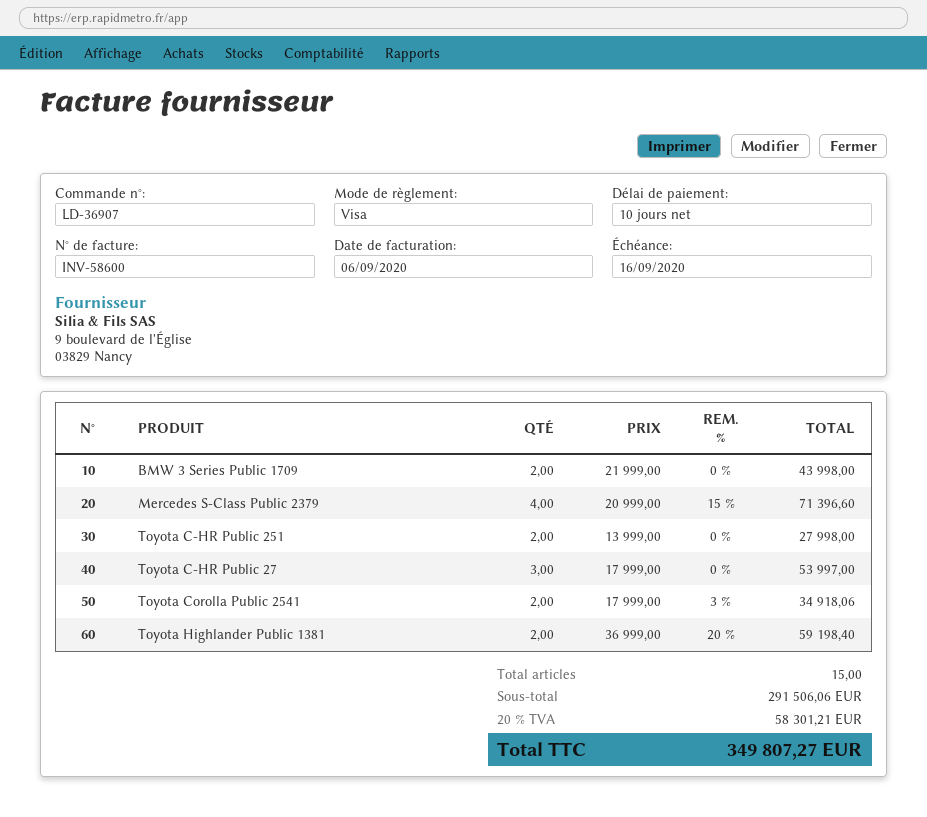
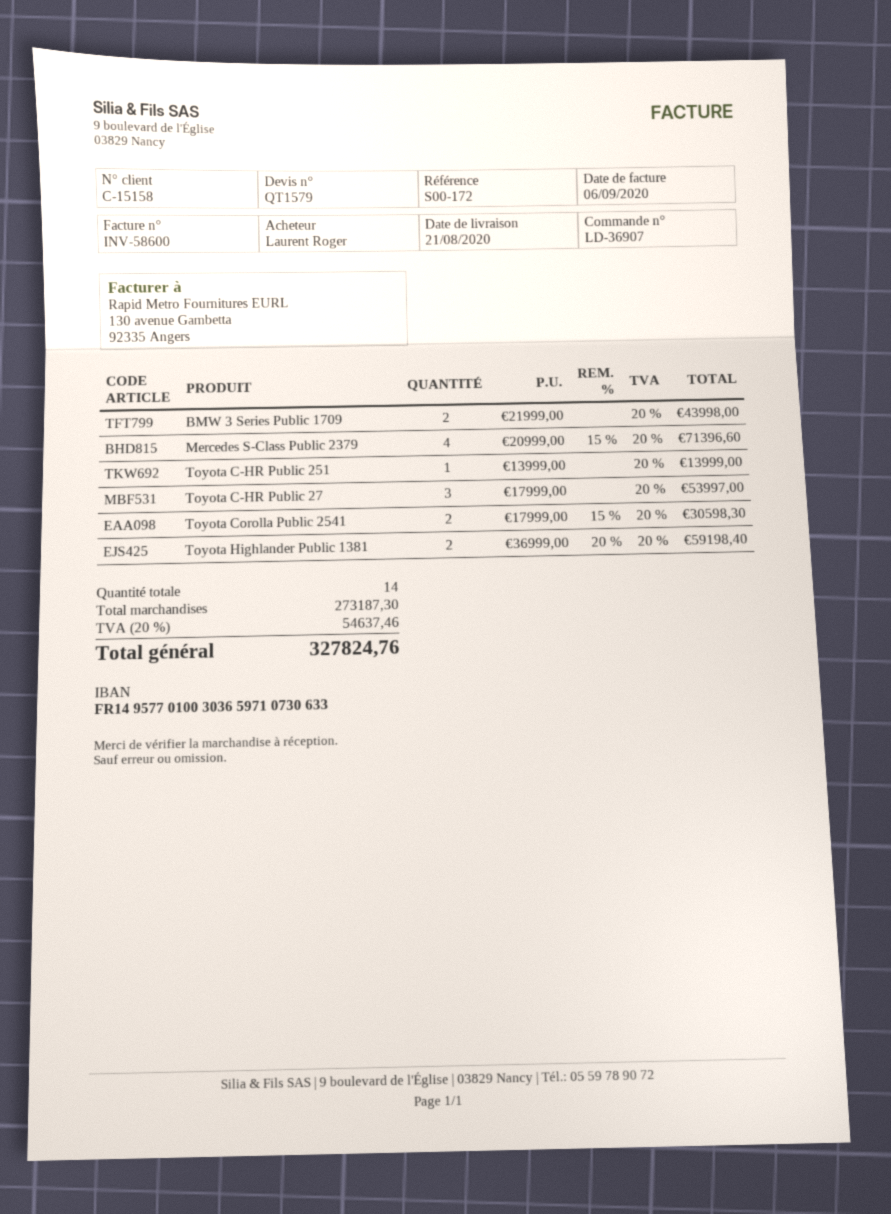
Toyota C-HR Public 251: 2 x 13999.00 = 27998.00 -> 1 x 13999.00 = 13999.00
Toyota Corolla Public 2541: 2 x 17999.00 - 3% = 34918.06 -> 2 x 17999.00 - 15% = 30598.30
total quantity: 15 -> 14
subtotal: 291506.06 -> 273187.30
tax: 20% = 58301.21 -> 20% = 54637.46
total: 349807.27 -> 327824.76

